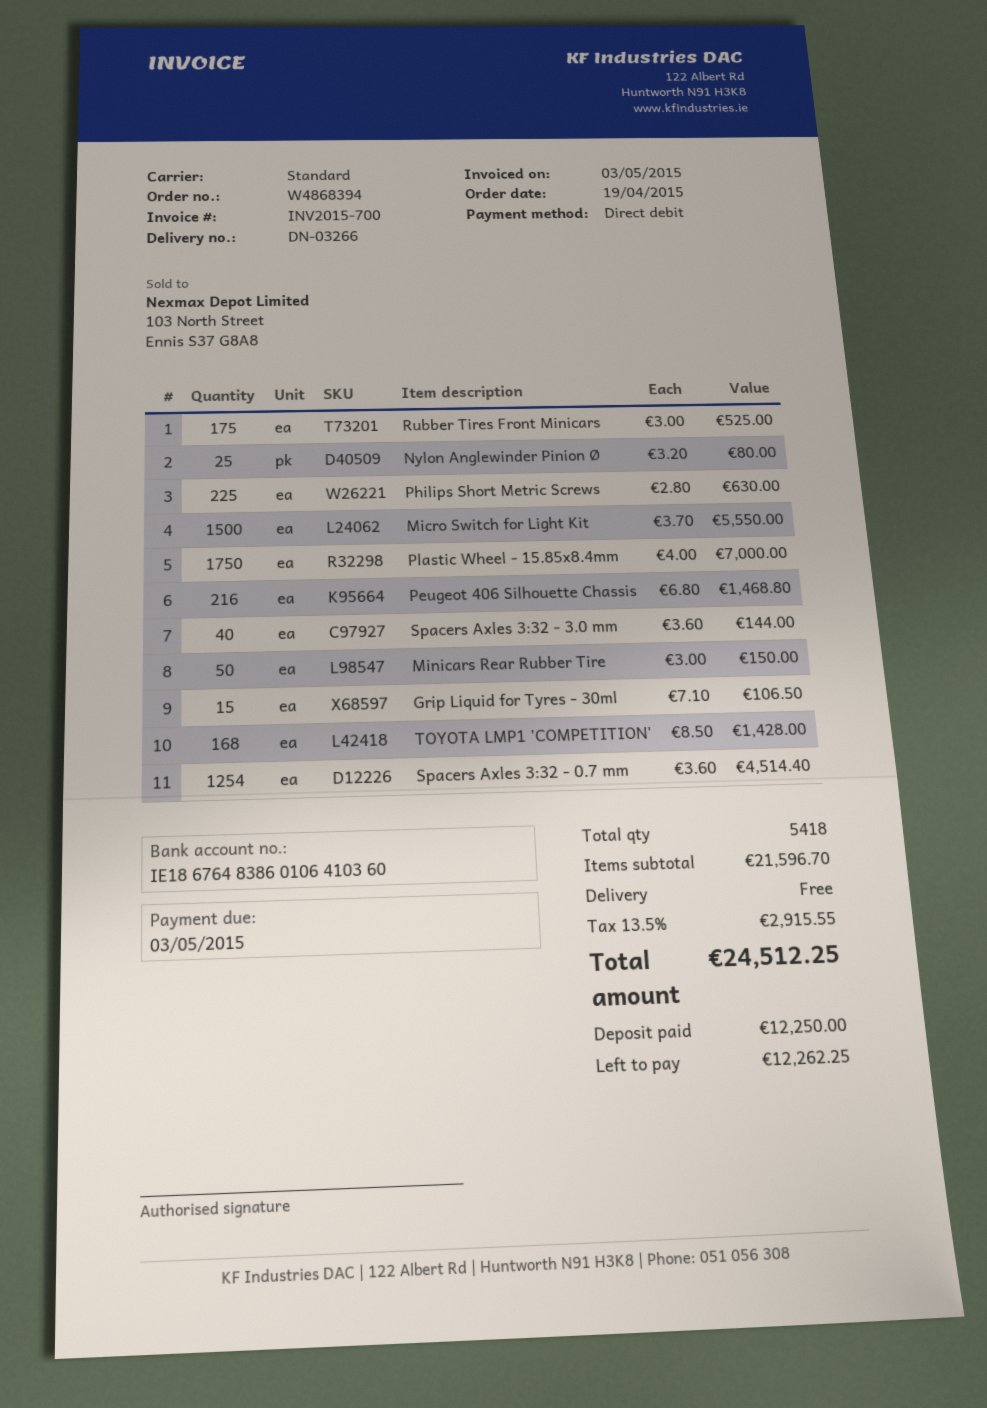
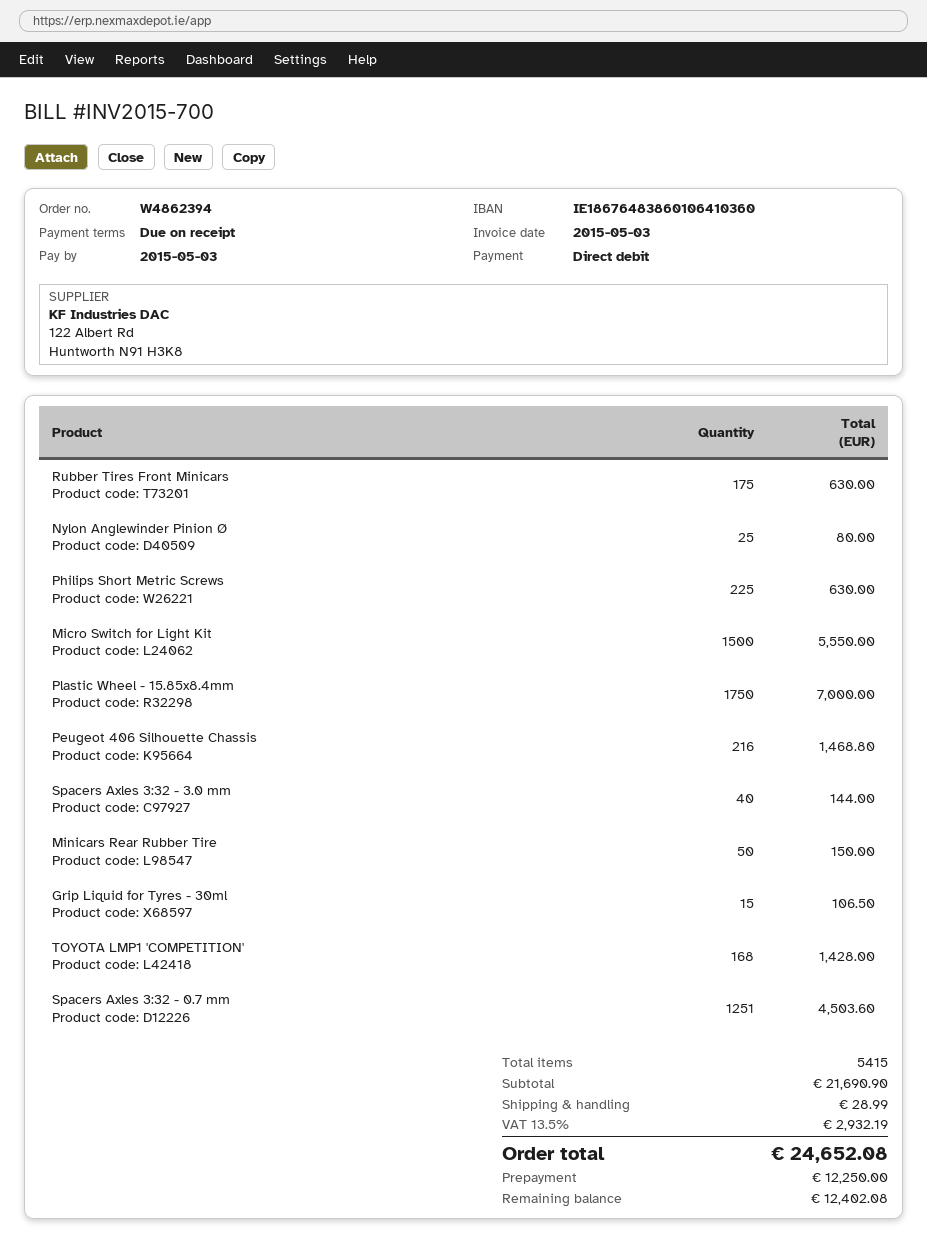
order number: W4868394 -> W4862394
Rubber Tires Front Minicars: 175 for 525.00 -> 175 for 630.00
Spacers Axles 3:32 - 0.7 mm: 1254 for 4514.40 -> 1251 for 4503.60
total quantity: 5418 -> 5415
subtotal: 21596.70 -> 21690.90
shipping: 0.00 -> 28.99
tax: 13.5% = 2915.55 -> 13.5% = 2932.19
total: 24512.25 -> 24652.08
balance: 12262.25 -> 12402.08

